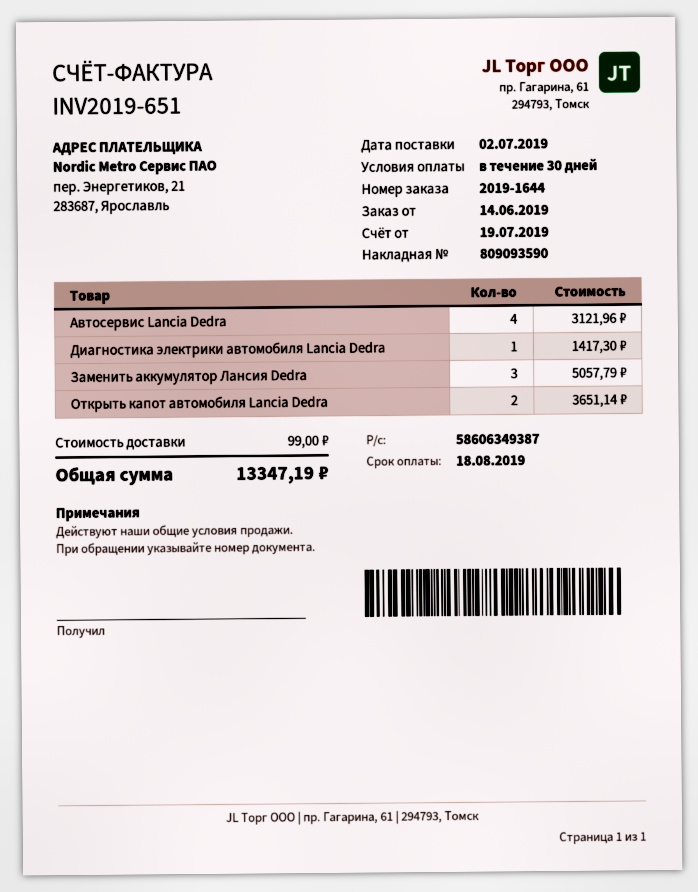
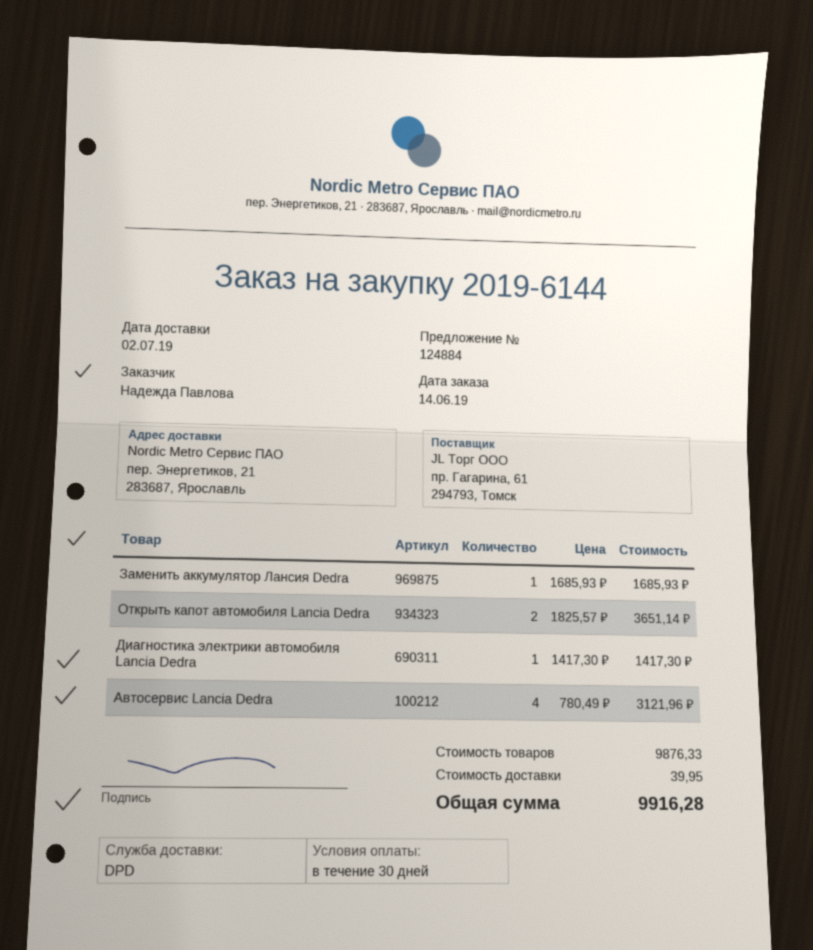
order number: 2019-1644 -> 2019-6144
Заменить аккумулятор Лансия Dedra: 3 for 5057.79 -> 1 for 1685.93
shipping: 99.00 -> 39.95
total: 13347.19 -> 9916.28

